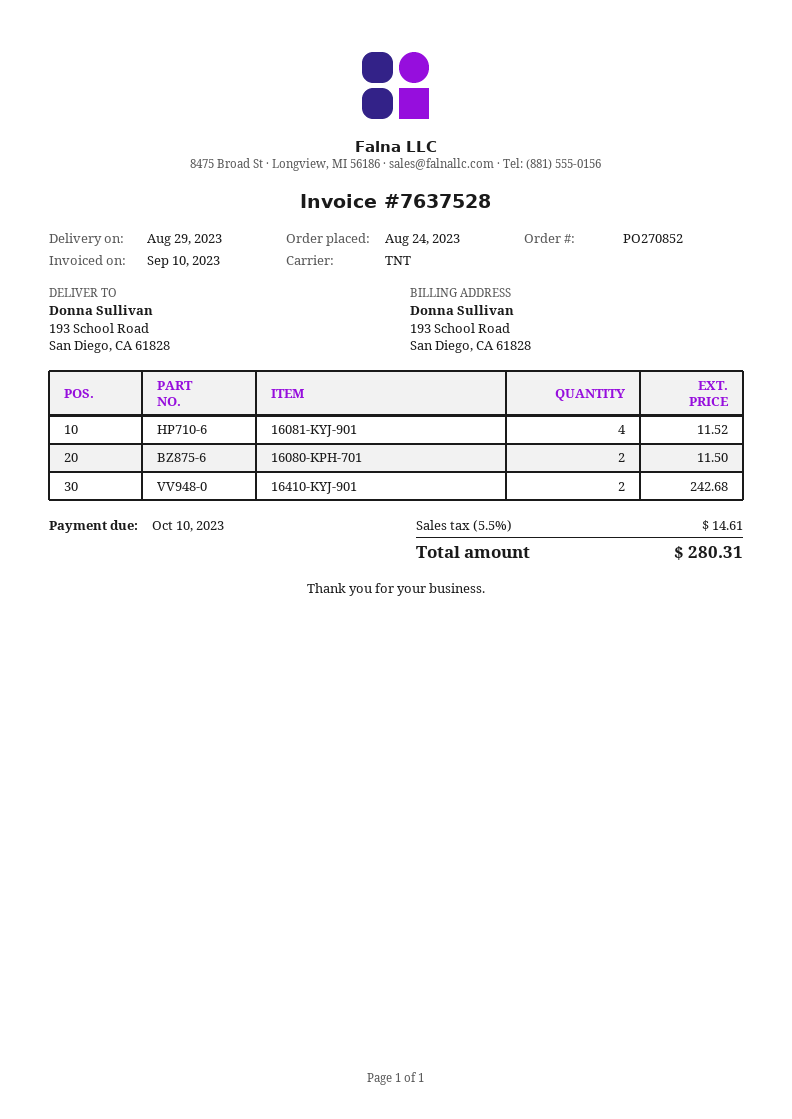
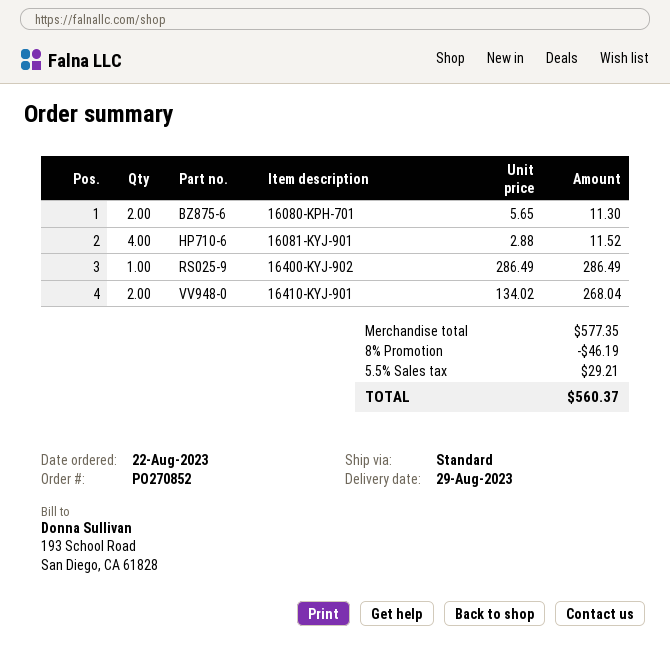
order date: 2023-08-24 -> 2023-08-22
shipping method: TNT -> standard
16080-KPH-701: 2 for 11.50 -> 2 for 11.30
16410-KYJ-901: 2 for 242.68 -> 2 for 268.04
16400-KYJ-902: none -> 1 for 286.49
discount: none -> 8% = 46.19
tax: 5.5% = 14.61 -> 5.5% = 29.21
total: 280.31 -> 560.37

